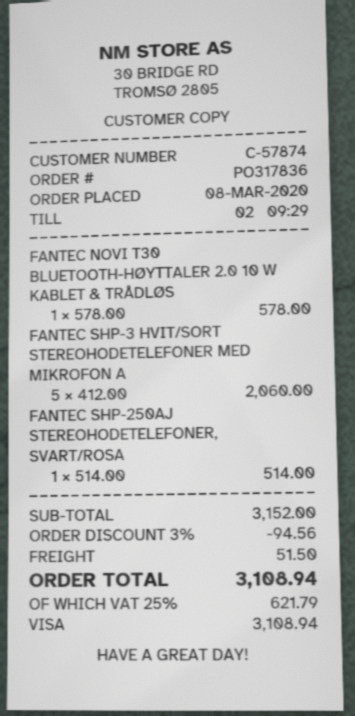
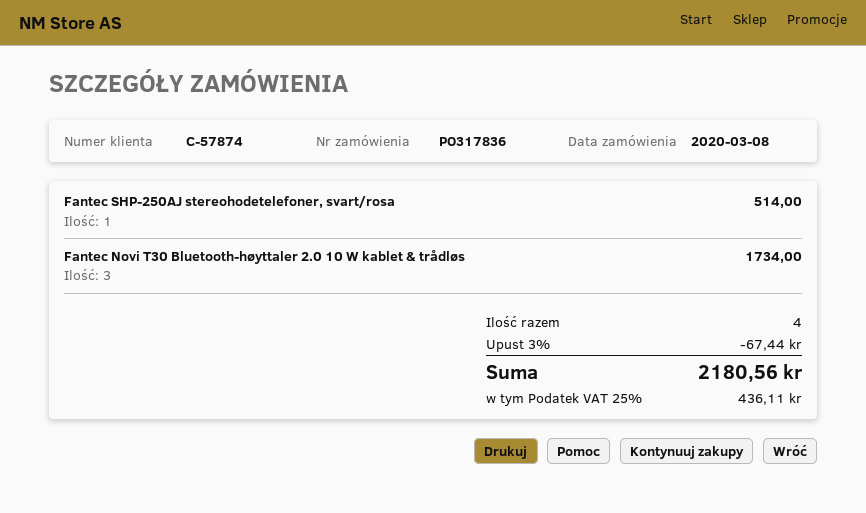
FANTEC NOVI T30 BLUETOOTH-HØYTTALER 2.0 10 W KABLET & TRÅDLØS: 1 for 578.00 -> 3 for 1734.00
FANTEC SHP-3 HVIT/SORT STEREOHODETELEFONER MED MIKROFON A: 5 for 2060.00 -> none
discount: 3% = 94.56 -> 3% = 67.44
shipping: 51.50 -> none
tax: 25% = 621.79 -> 25% = 436.11
total: 3108.94 -> 2180.56

